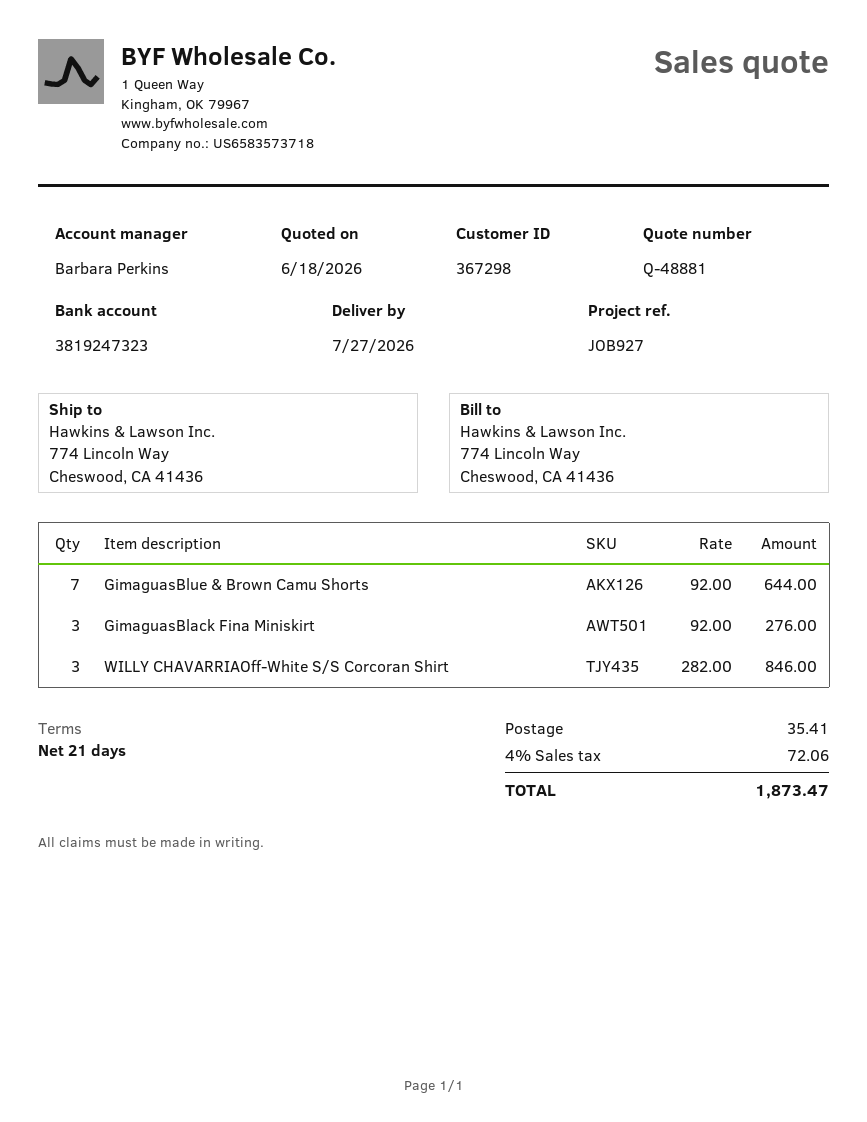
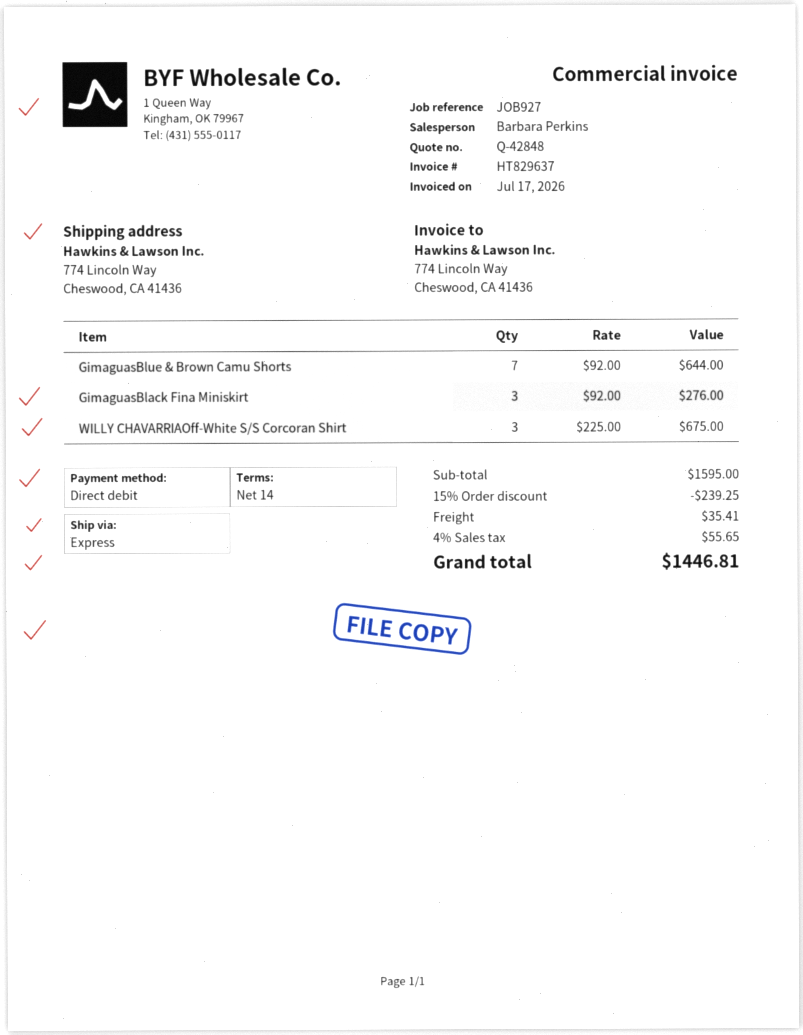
quote number: Q-48881 -> Q-42848
payment terms: 21 days -> 14 days
WILLY CHAVARRIAOff-White S/S Corcoran Shirt: 3 x 282.00 = 846.00 -> 3 x 225.00 = 675.00
discount: none -> 15% = 239.25
tax: 4% = 72.06 -> 4% = 55.65
total: 1873.47 -> 1446.81

